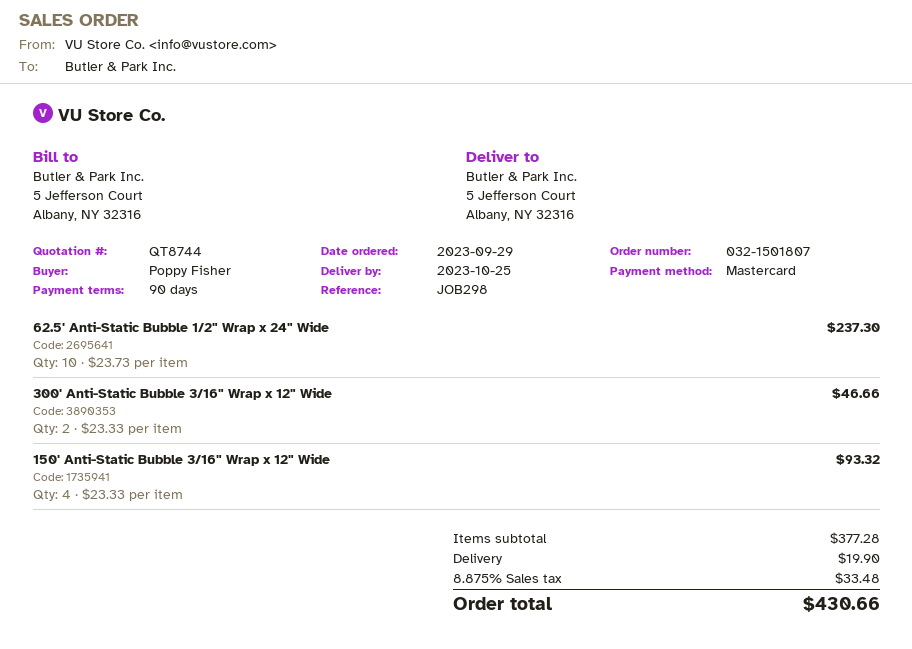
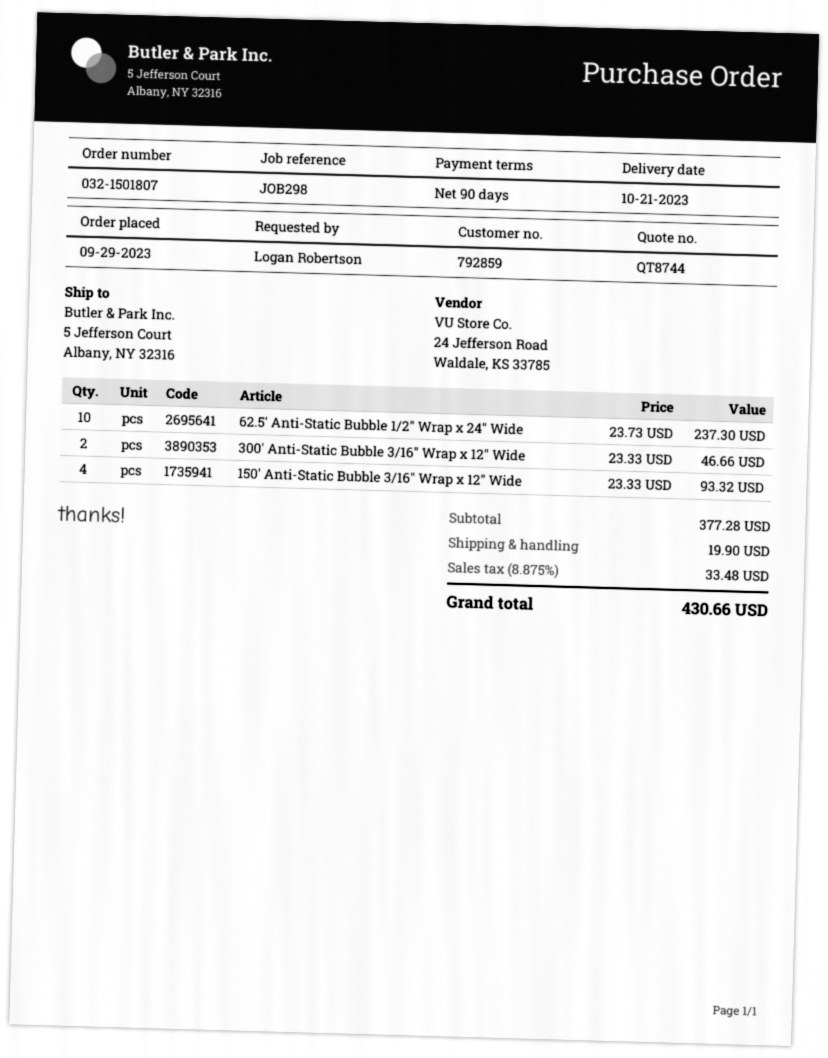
delivery date: 2023-10-25 -> 2023-10-21
ordered by: Poppy Fisher -> Logan Robertson

